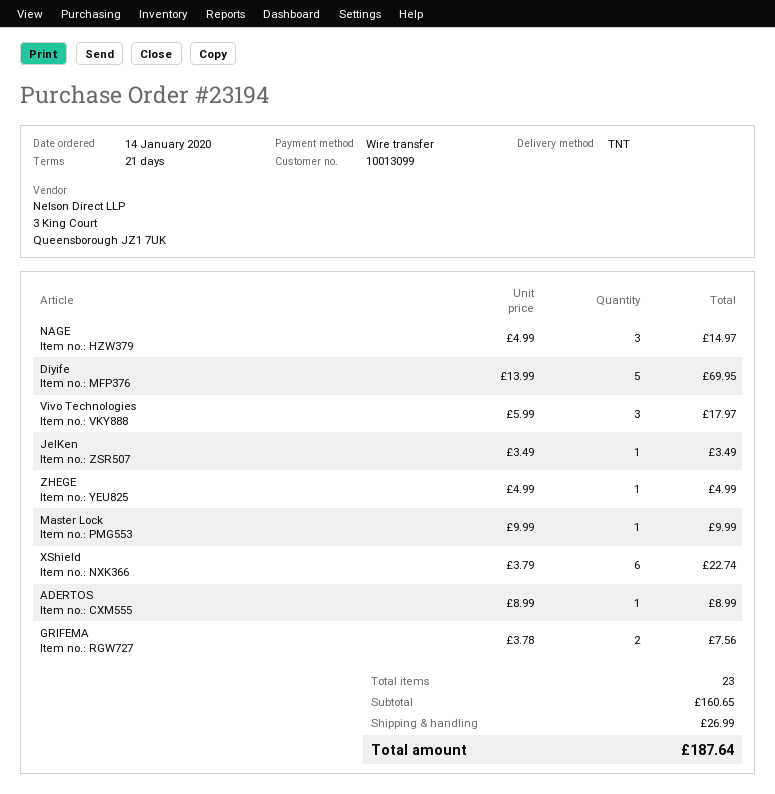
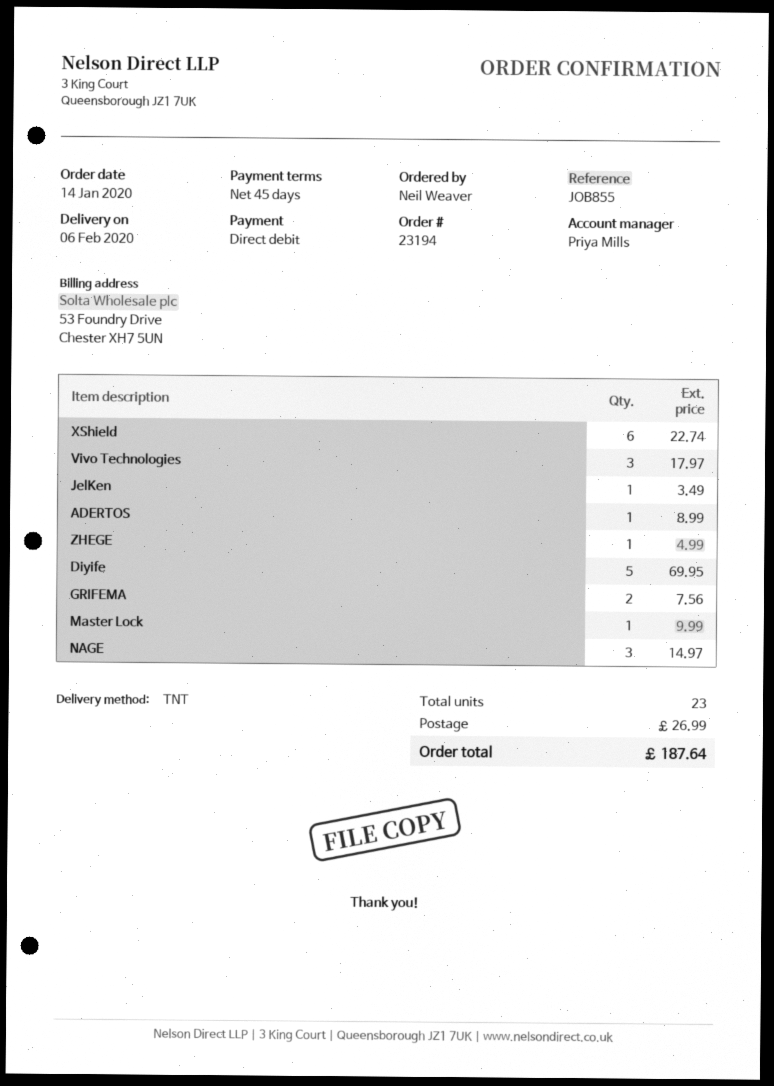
payment terms: 21 days -> 45 days
payment method: bank transfer -> direct debit

